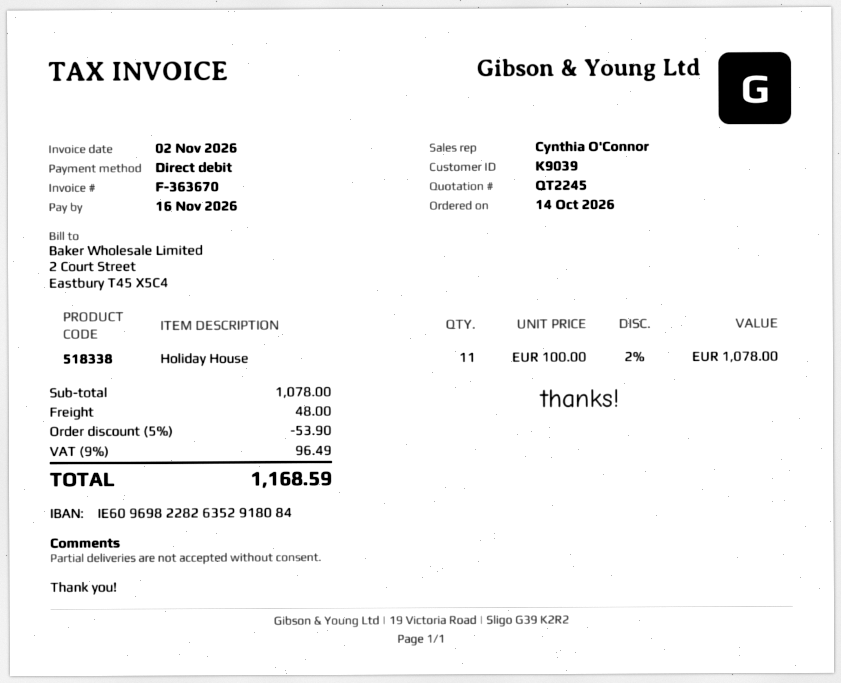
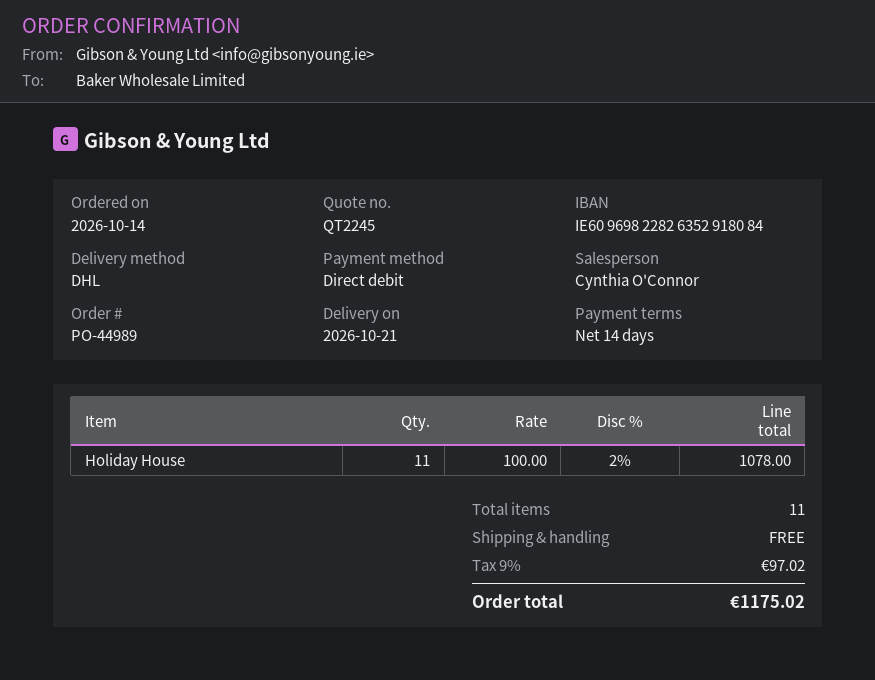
discount: 5% = 53.90 -> none
shipping: 48.00 -> 0.00
tax: 9% = 96.49 -> 9% = 97.02
total: 1168.59 -> 1175.02

